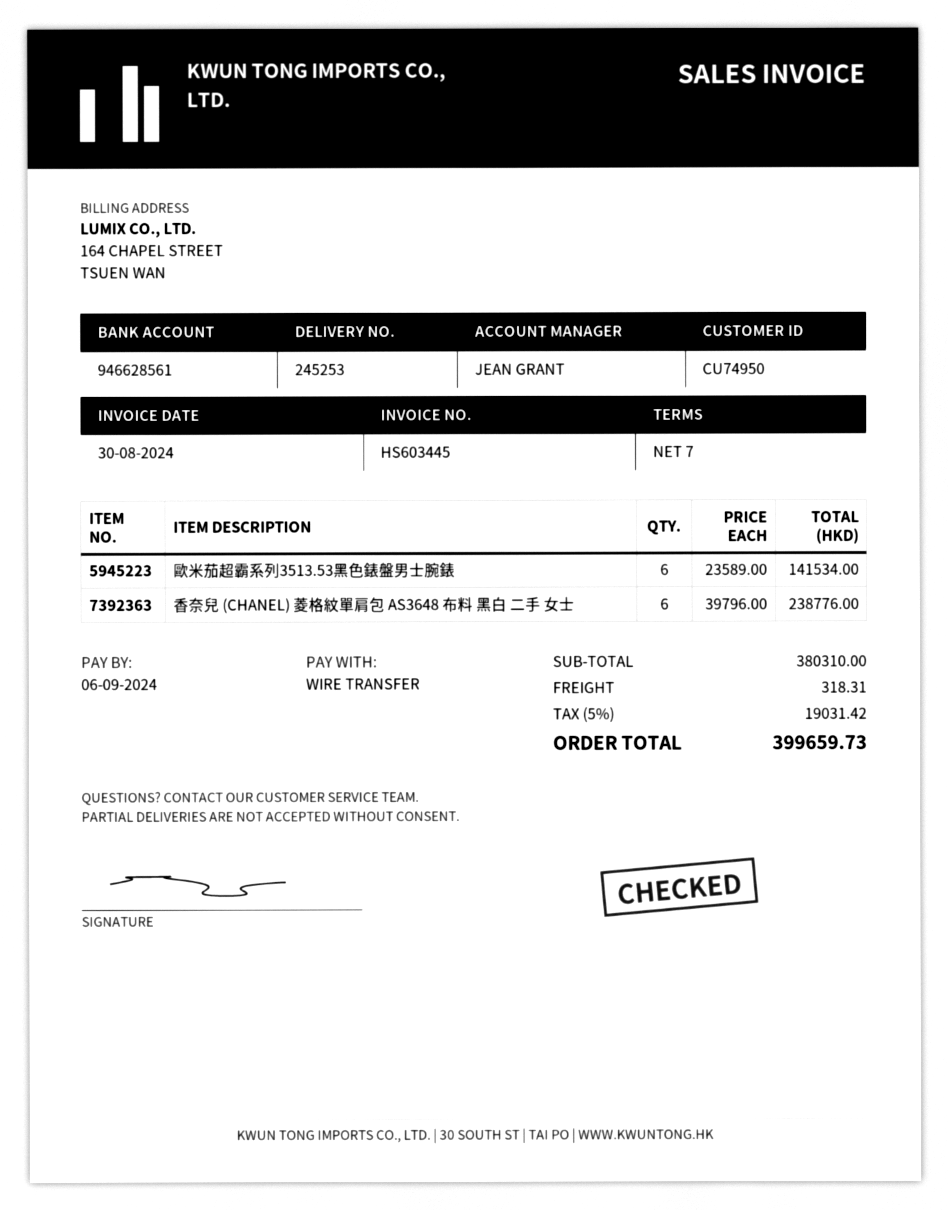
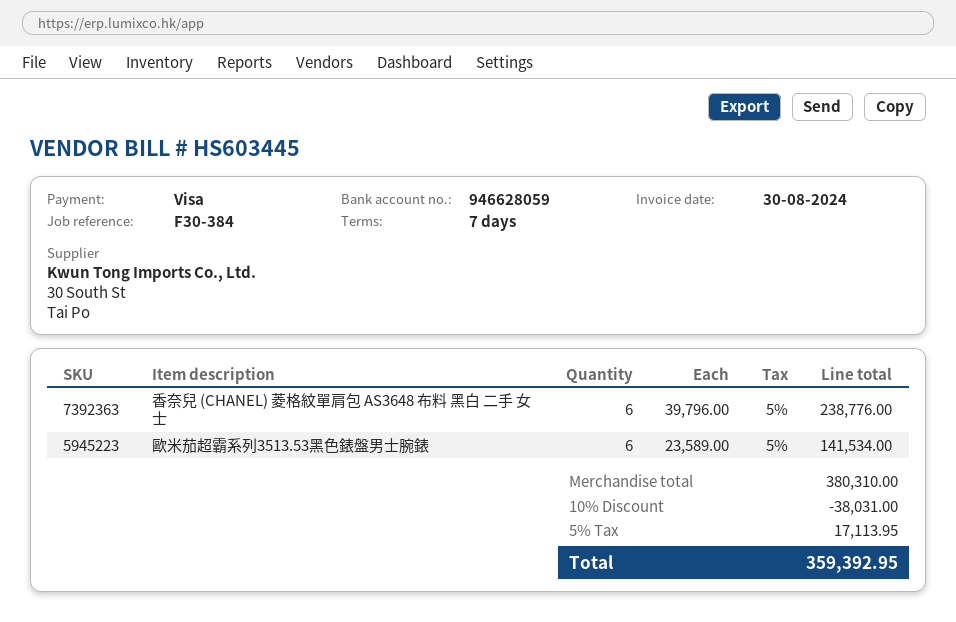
payment method: bank transfer -> Visa
bank account: 946628561 -> 946628059
discount: none -> 10% = 38031.00
shipping: 318.31 -> none
tax: 5% = 19031.42 -> 5% = 17113.95
total: 399659.73 -> 359392.95

